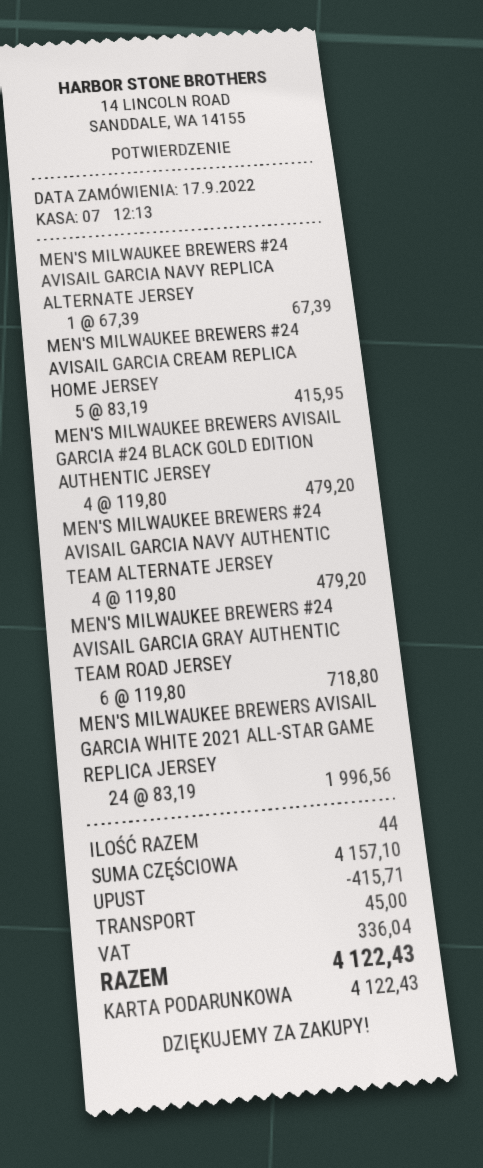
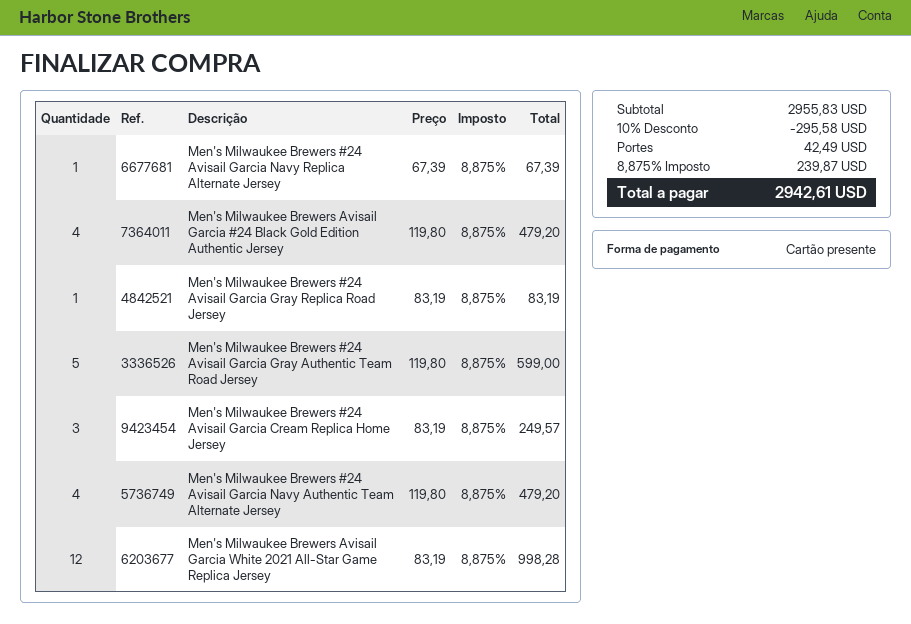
MEN'S MILWAUKEE BREWERS #24 AVISAIL GARCIA CREAM REPLICA HOME JERSEY: 5 x 83.19 = 415.95 -> 3 x 83.19 = 249.57
MEN'S MILWAUKEE BREWERS #24 AVISAIL GARCIA GRAY AUTHENTIC TEAM ROAD JERSEY: 6 x 119.80 = 718.80 -> 5 x 119.80 = 599.00
MEN'S MILWAUKEE BREWERS AVISAIL GARCIA WHITE 2021 ALL-STAR GAME REPLICA JERSEY: 24 x 83.19 = 1996.56 -> 12 x 83.19 = 998.28
Men's Milwaukee Brewers #24 Avisail Garcia Gray Replica Road Jersey: none -> 1 x 83.19 = 83.19
subtotal: 4157.10 -> 2955.83
discount: 415.71 -> 295.58
shipping: 45.00 -> 42.49
tax: 336.04 -> 239.87
total: 4122.43 -> 2942.61

